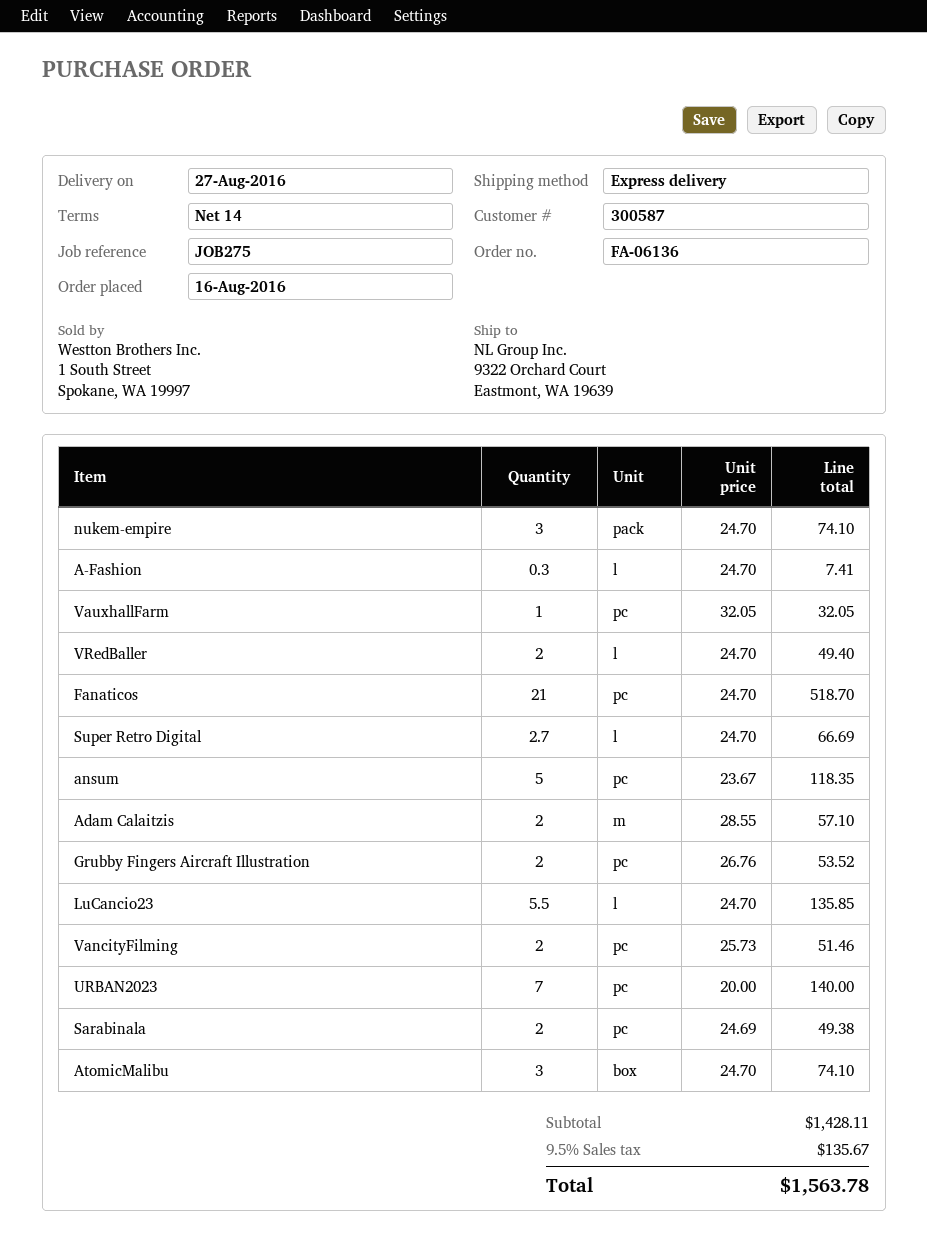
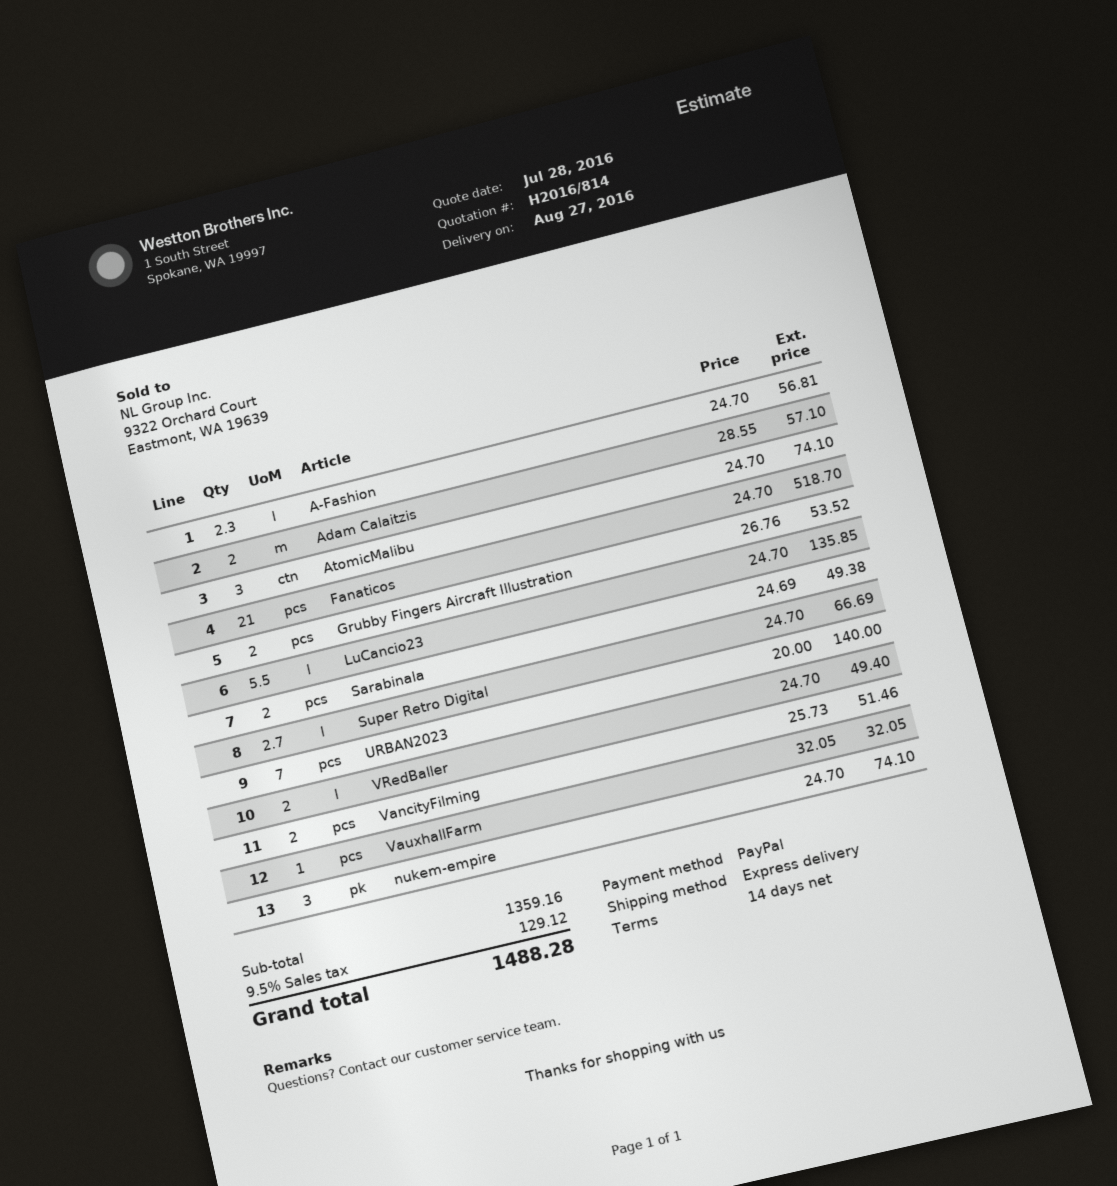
A-Fashion: 0.3 x 24.70 = 7.41 -> 2.3 x 24.70 = 56.81
ansum: 5 x 23.67 = 118.35 -> none
subtotal: 1428.11 -> 1359.16
tax: 9.5% = 135.67 -> 9.5% = 129.12
total: 1563.78 -> 1488.28

